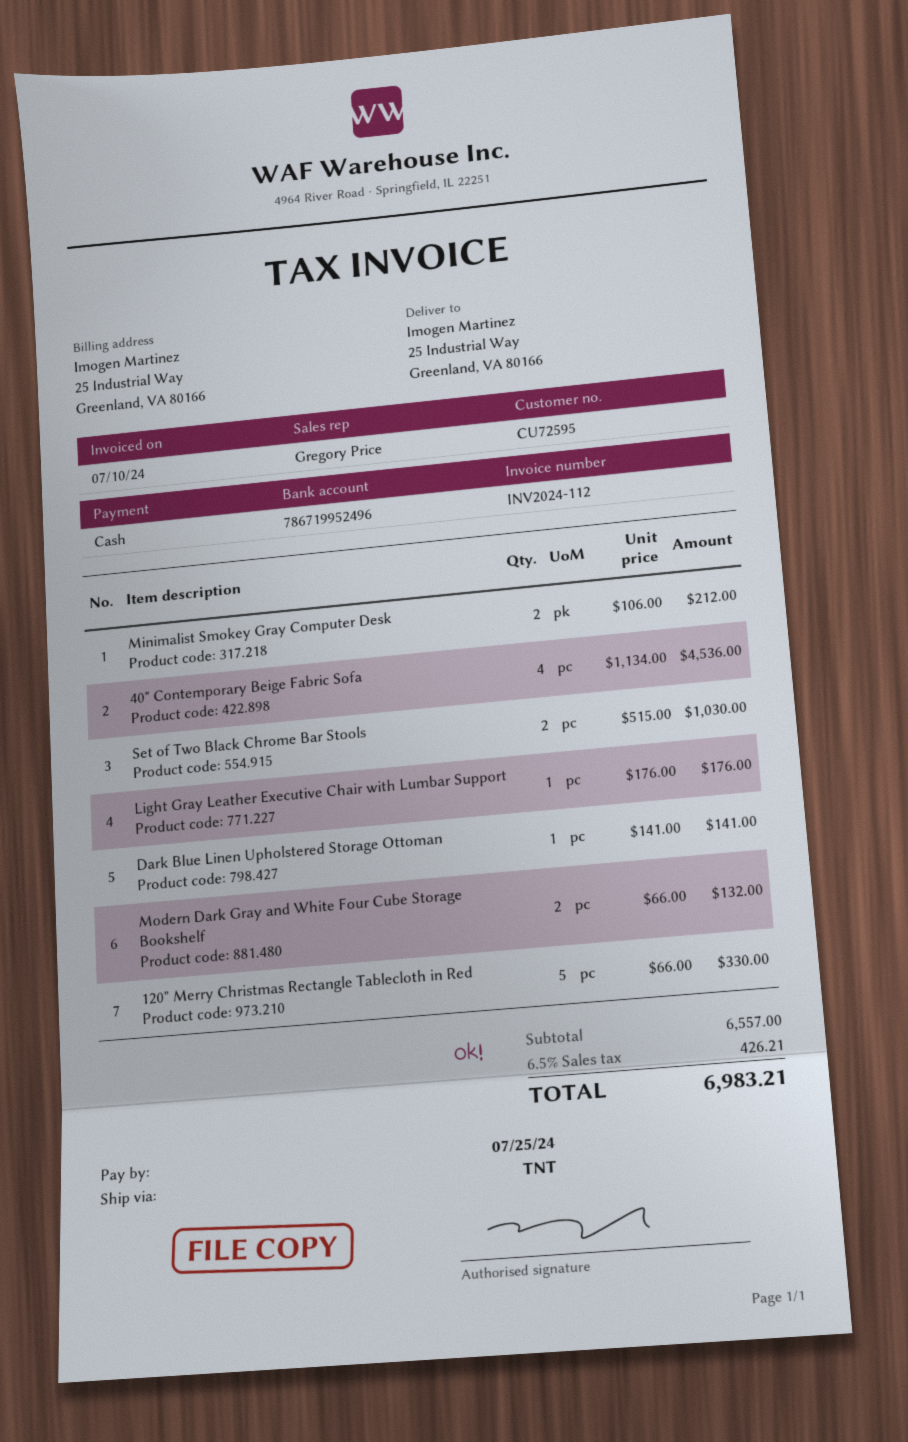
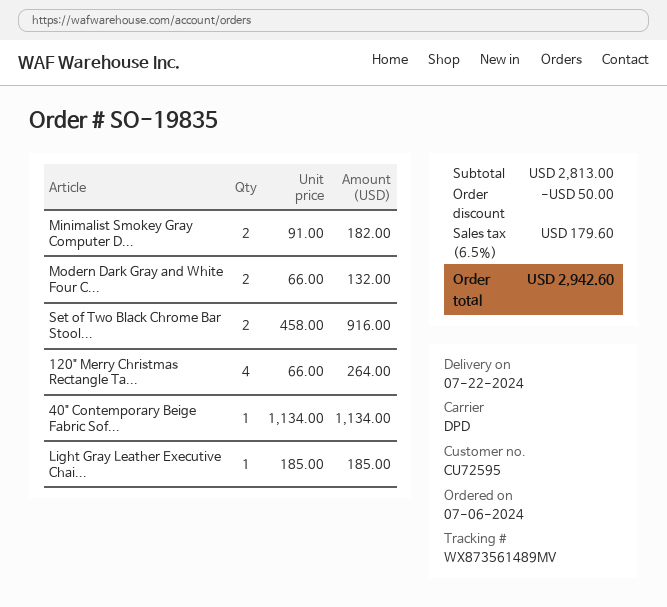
shipping method: TNT -> DPD
Minimalist Smokey Gray Computer Desk: 2 x 106.00 = 212.00 -> 2 x 91.00 = 182.00
40" Contemporary Beige Fabric Sofa: 4 x 1134.00 = 4536.00 -> 1 x 1134.00 = 1134.00
Set of Two Black Chrome Bar Stools: 2 x 515.00 = 1030.00 -> 2 x 458.00 = 916.00
Light Gray Leather Executive Chair with Lumbar Support: 1 x 176.00 = 176.00 -> 1 x 185.00 = 185.00
Dark Blue Linen Upholstered Storage Ottoman: 1 x 141.00 = 141.00 -> none
120" Merry Christmas Rectangle Tablecloth in Red: 5 x 66.00 = 330.00 -> 4 x 66.00 = 264.00
subtotal: 6557.00 -> 2813.00
discount: none -> 50.00
tax: 6.5% = 426.21 -> 6.5% = 179.60
total: 6983.21 -> 2942.60

